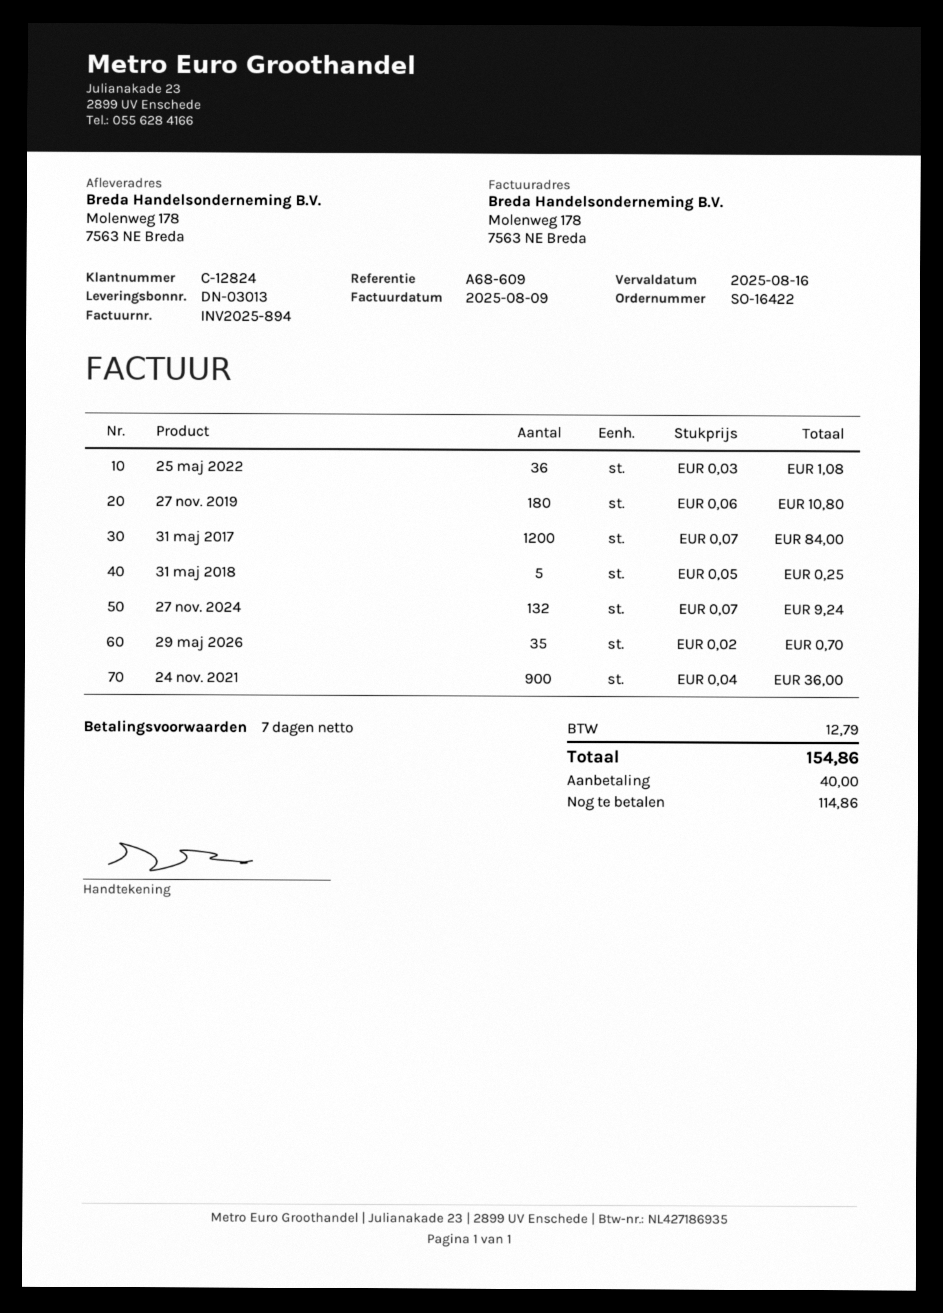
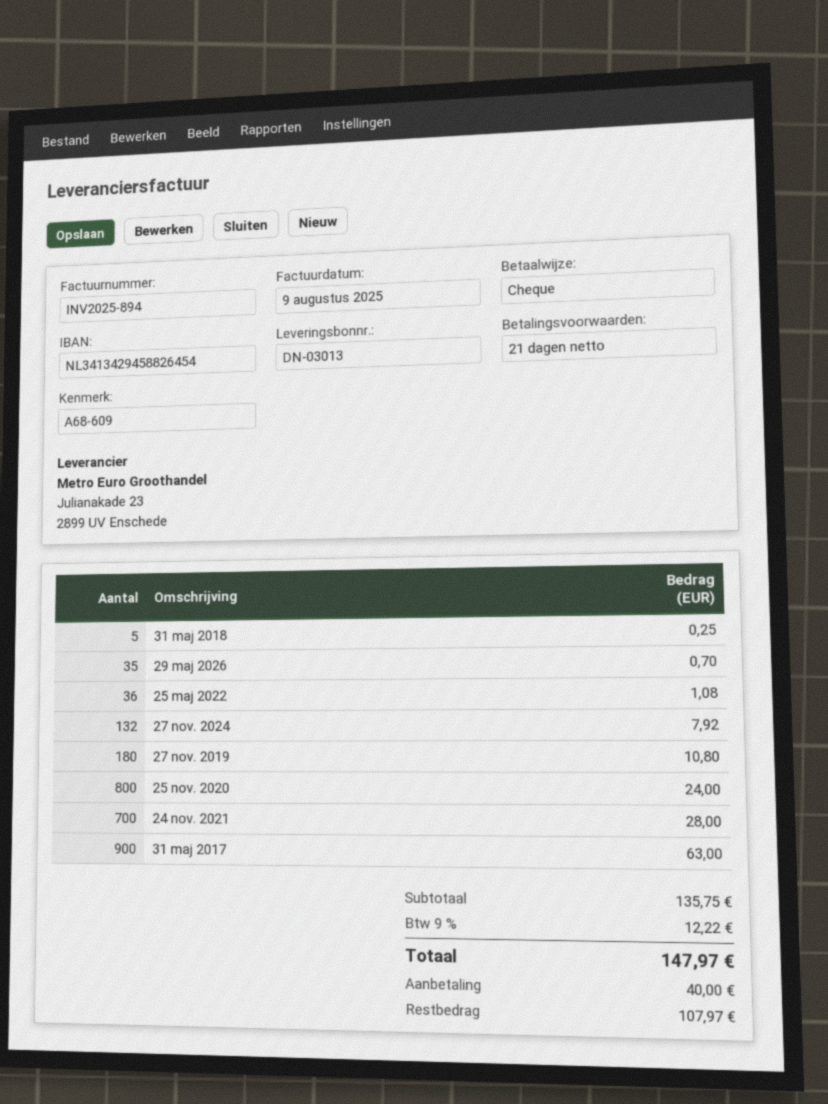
payment terms: 7 days -> 21 days
31 maj 2017: 1200 for 84.00 -> 900 for 63.00
27 nov. 2024: 132 for 9.24 -> 132 for 7.92
24 nov. 2021: 900 for 36.00 -> 700 for 28.00
25 nov. 2020: none -> 800 for 24.00
tax: 12.79 -> 12.22
total: 154.86 -> 147.97
balance: 114.86 -> 107.97

